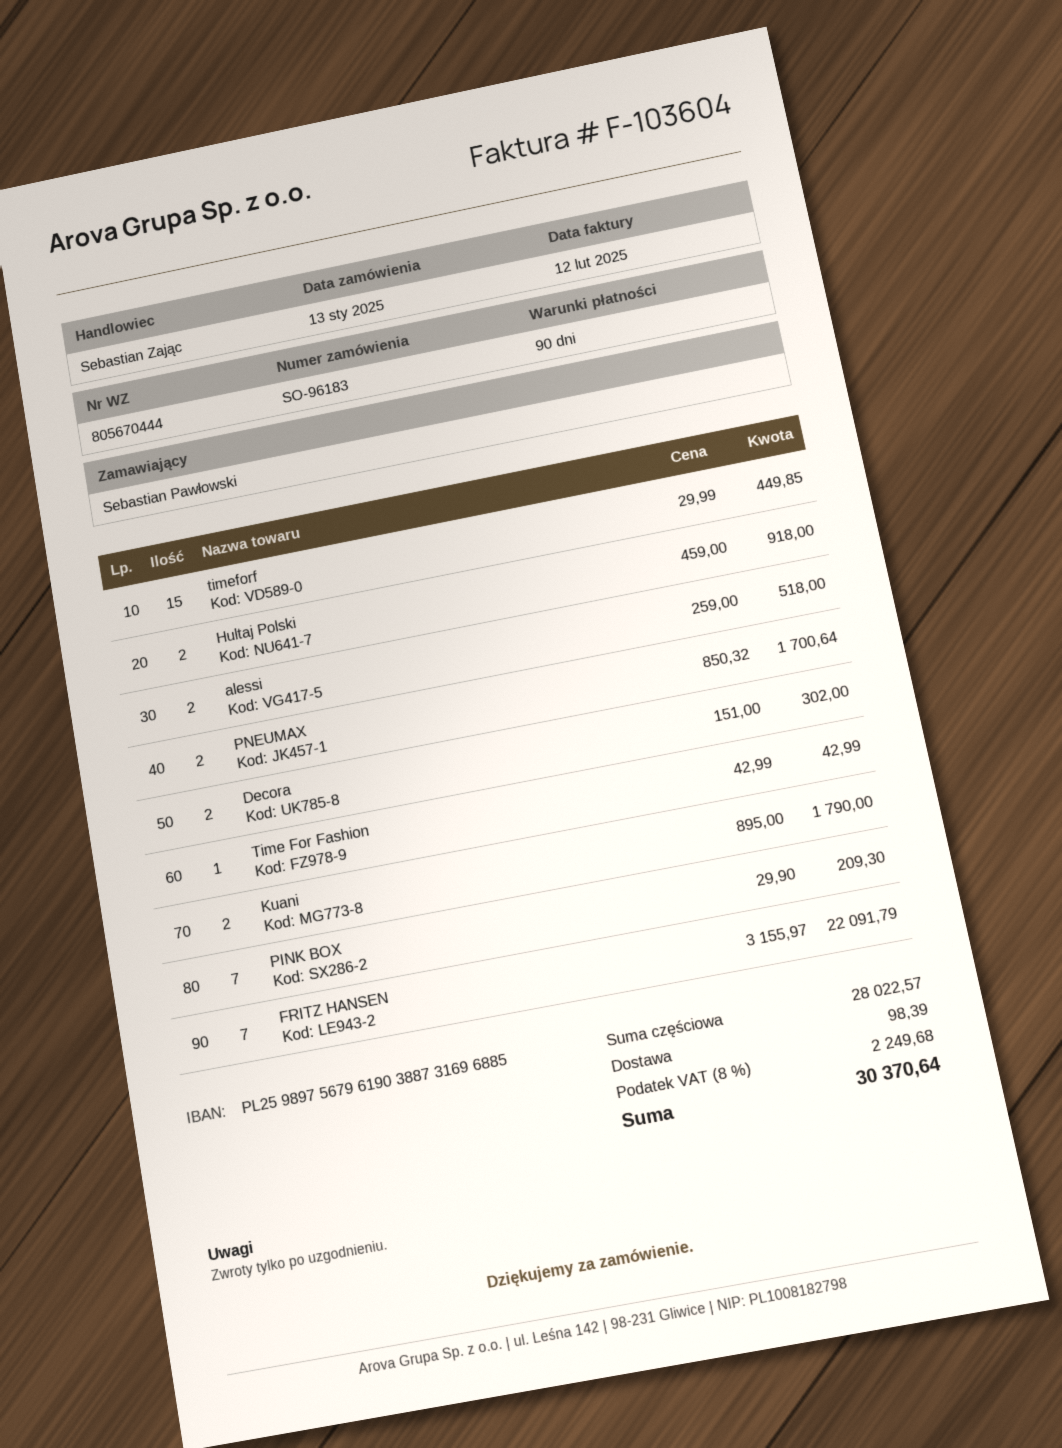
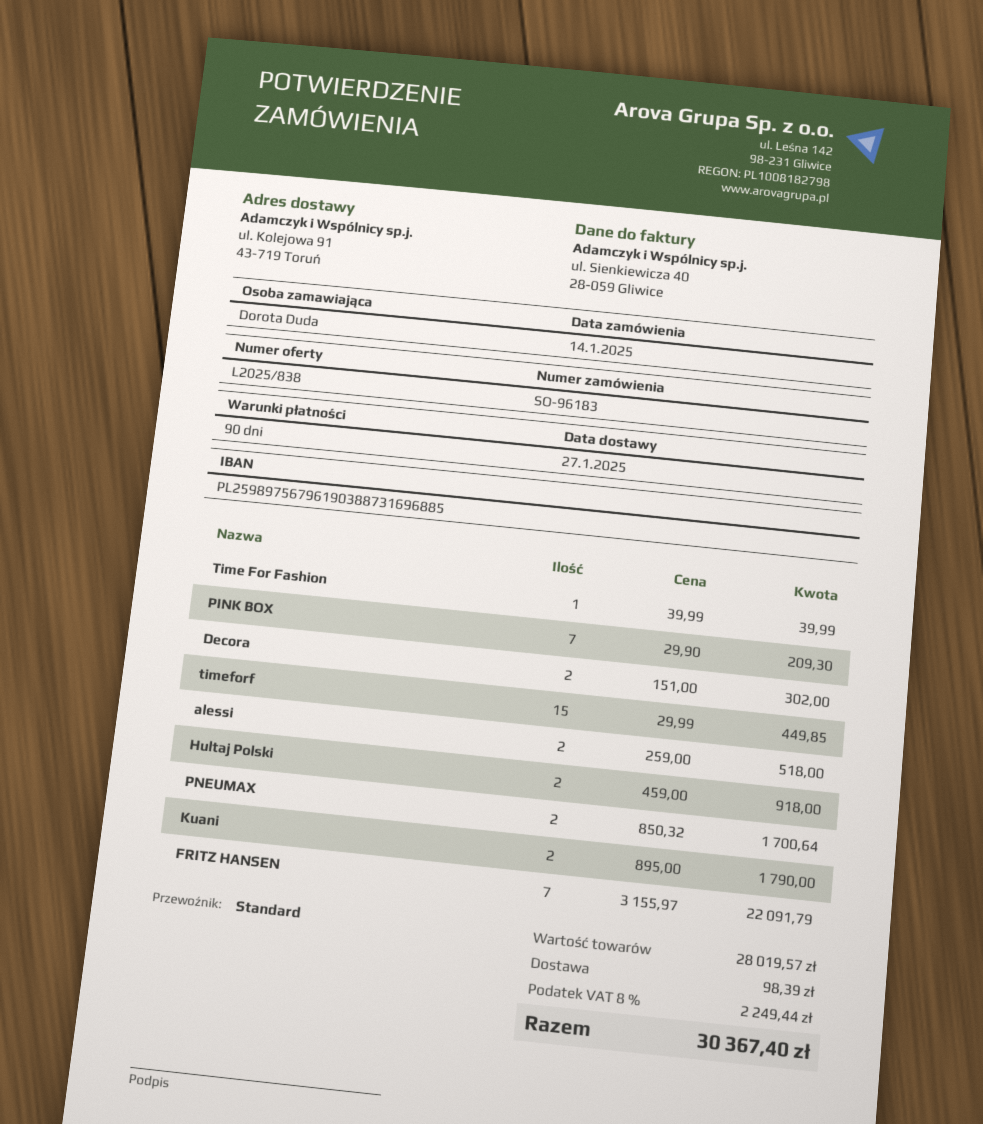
order date: 2025-01-13 -> 2025-01-14
ordered by: Sebastian Pawłowski -> Dorota Duda
Time For Fashion: 1 x 42.99 = 42.99 -> 1 x 39.99 = 39.99
subtotal: 28022.57 -> 28019.57
tax: 8% = 2249.68 -> 8% = 2249.44
total: 30370.64 -> 30367.40

